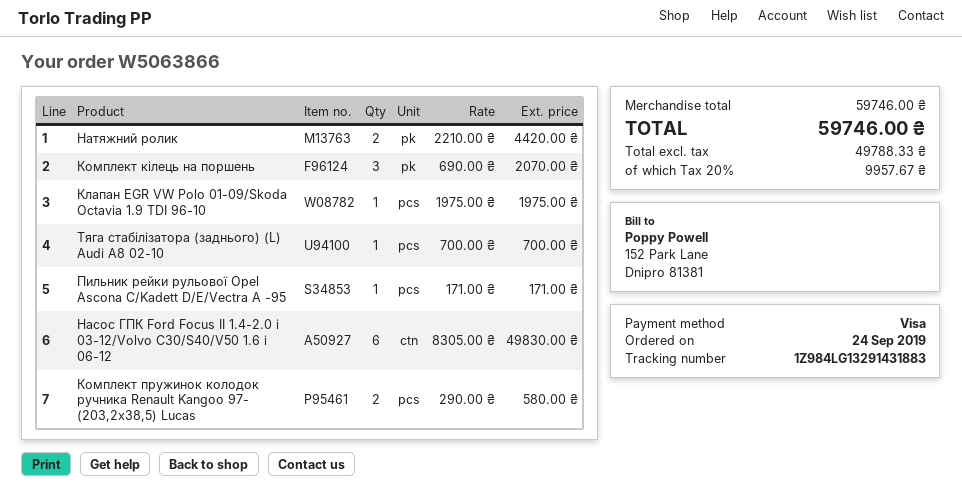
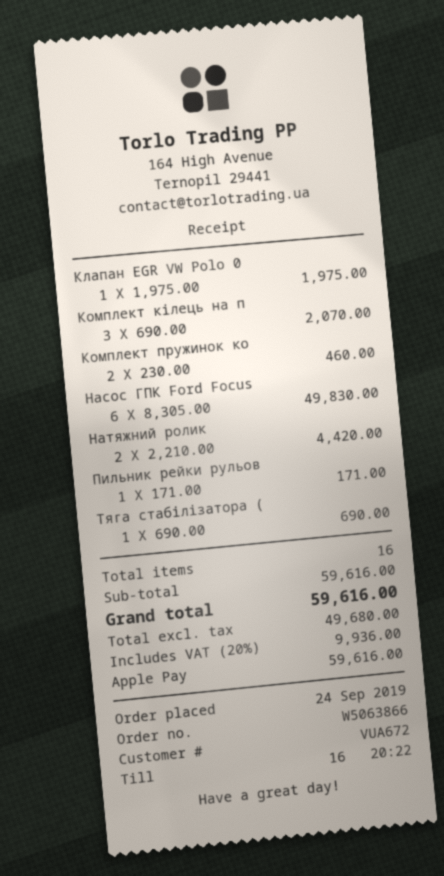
payment method: Visa -> Apple Pay
Тяга стабілізатора (заднього) (L) Audi A8 02-10: 1 x 700.00 = 700.00 -> 1 x 690.00 = 690.00
Комплект пружинок колодок ручника Renault Kangoo 97- (203,2x38,5) Lucas: 2 x 290.00 = 580.00 -> 2 x 230.00 = 460.00
subtotal: 59746.00 -> 59616.00
net: 49788.33 -> 49680.00
tax: 20% = 9957.67 -> 20% = 9936.00
total: 59746.00 -> 59616.00

